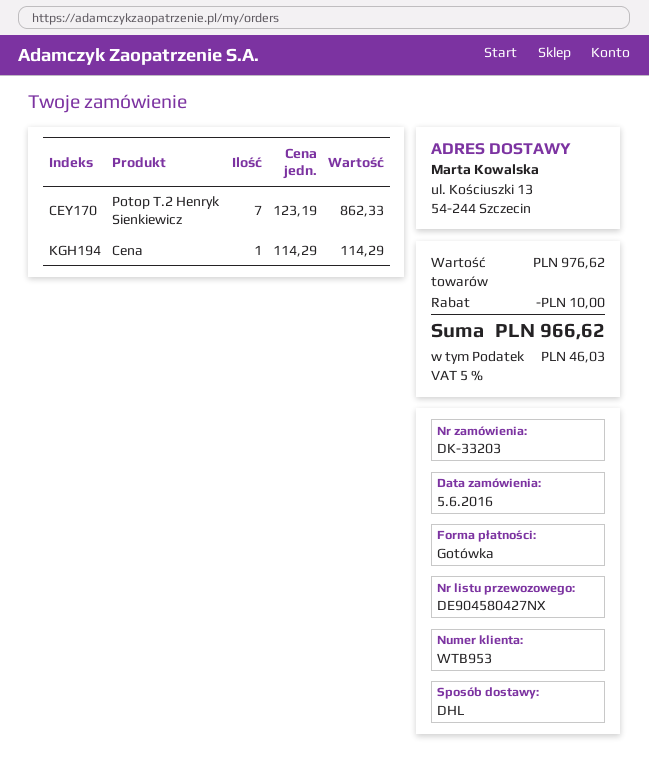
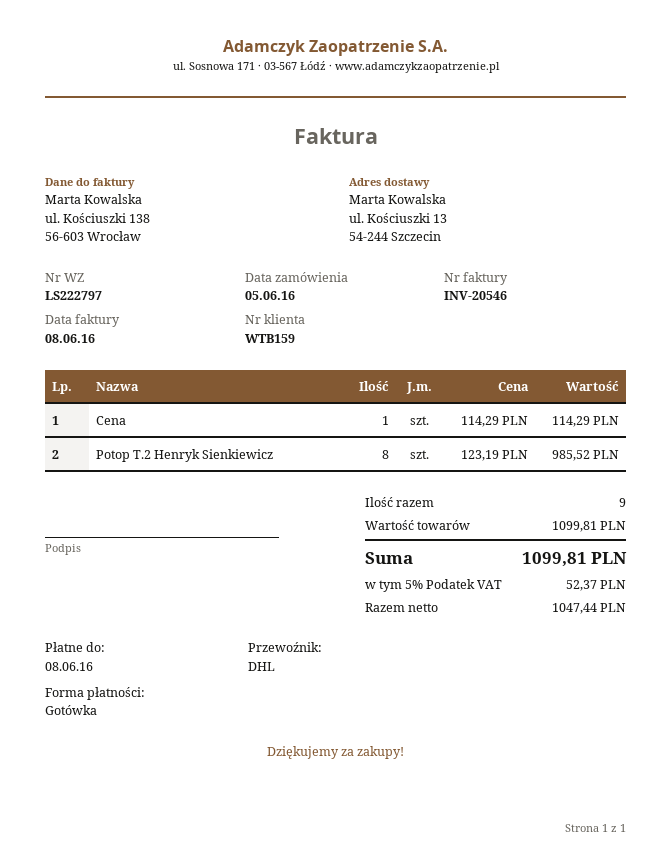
customer number: WTB953 -> WTB159
Potop T.2 Henryk Sienkiewicz: 7 x 123.19 = 862.33 -> 8 x 123.19 = 985.52
subtotal: 976.62 -> 1099.81
discount: 10.00 -> none
tax: 5% = 46.03 -> 5% = 52.37
total: 966.62 -> 1099.81

